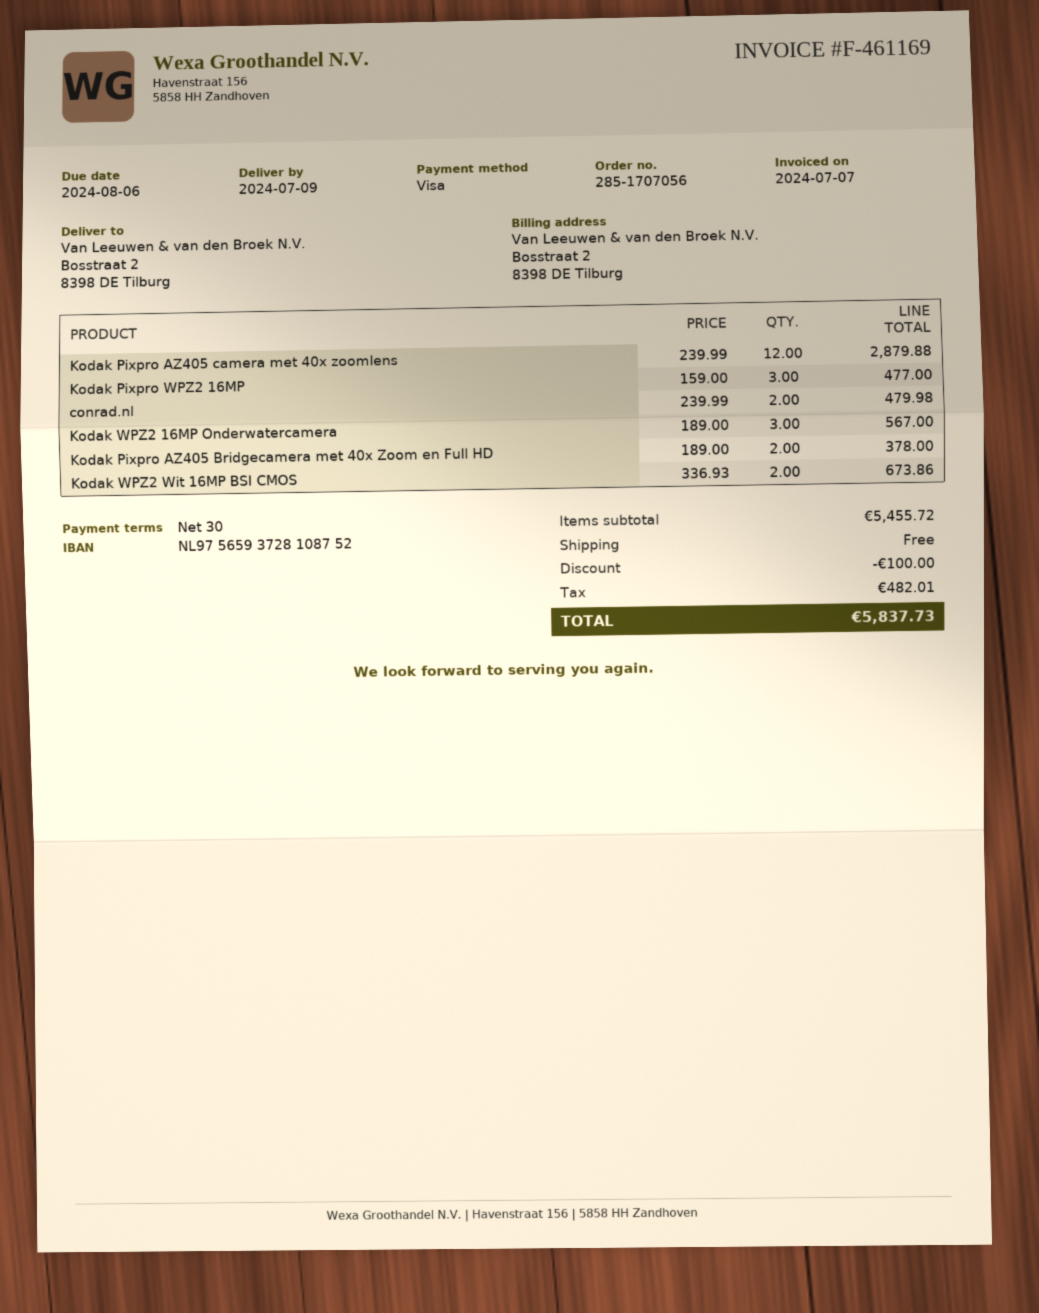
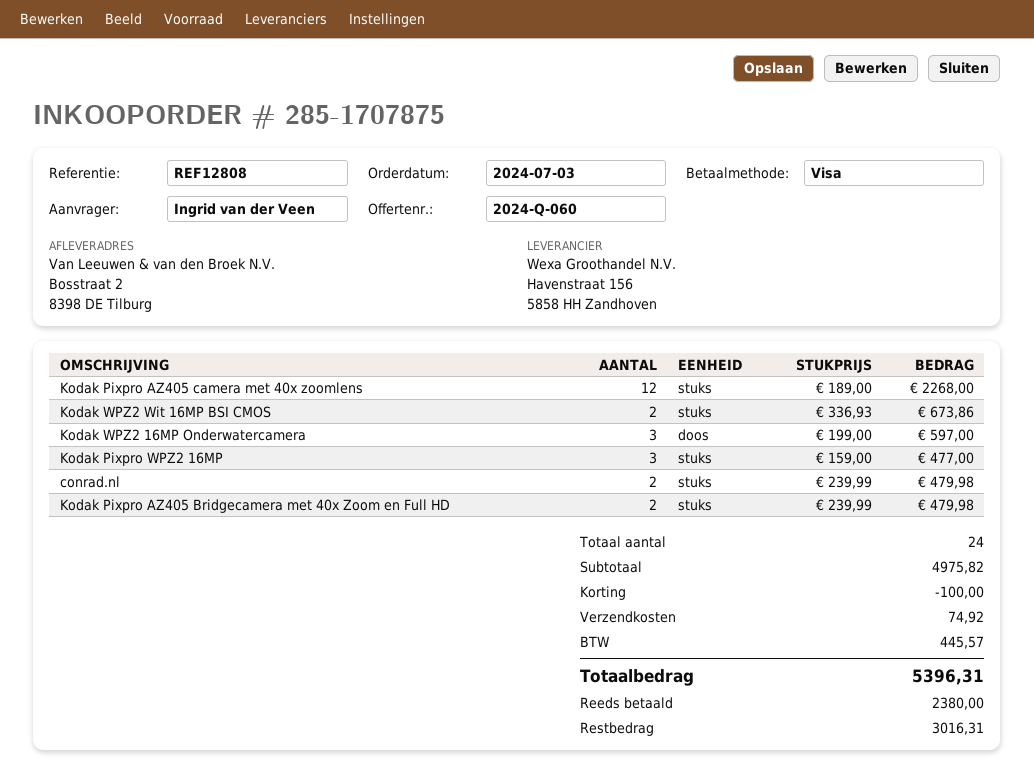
order number: 285-1707056 -> 285-1707875
Kodak Pixpro AZ405 camera met 40x zoomlens: 12 x 239.99 = 2879.88 -> 12 x 189.00 = 2268.00
Kodak WPZ2 16MP Onderwatercamera: 3 x 189.00 = 567.00 -> 3 x 199.00 = 597.00
Kodak Pixpro AZ405 Bridgecamera met 40x Zoom en Full HD: 2 x 189.00 = 378.00 -> 2 x 239.99 = 479.98
subtotal: 5455.72 -> 4975.82
shipping: 0.00 -> 74.92
tax: 482.01 -> 445.57
total: 5837.73 -> 5396.31

